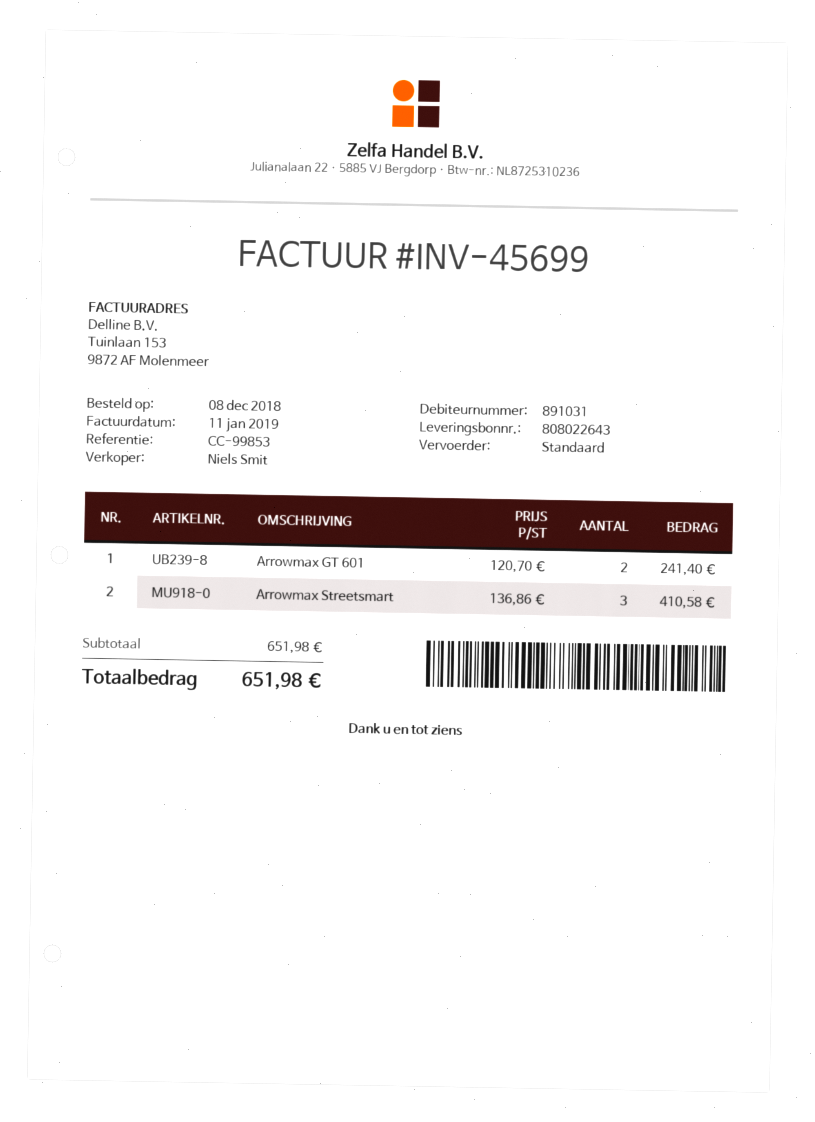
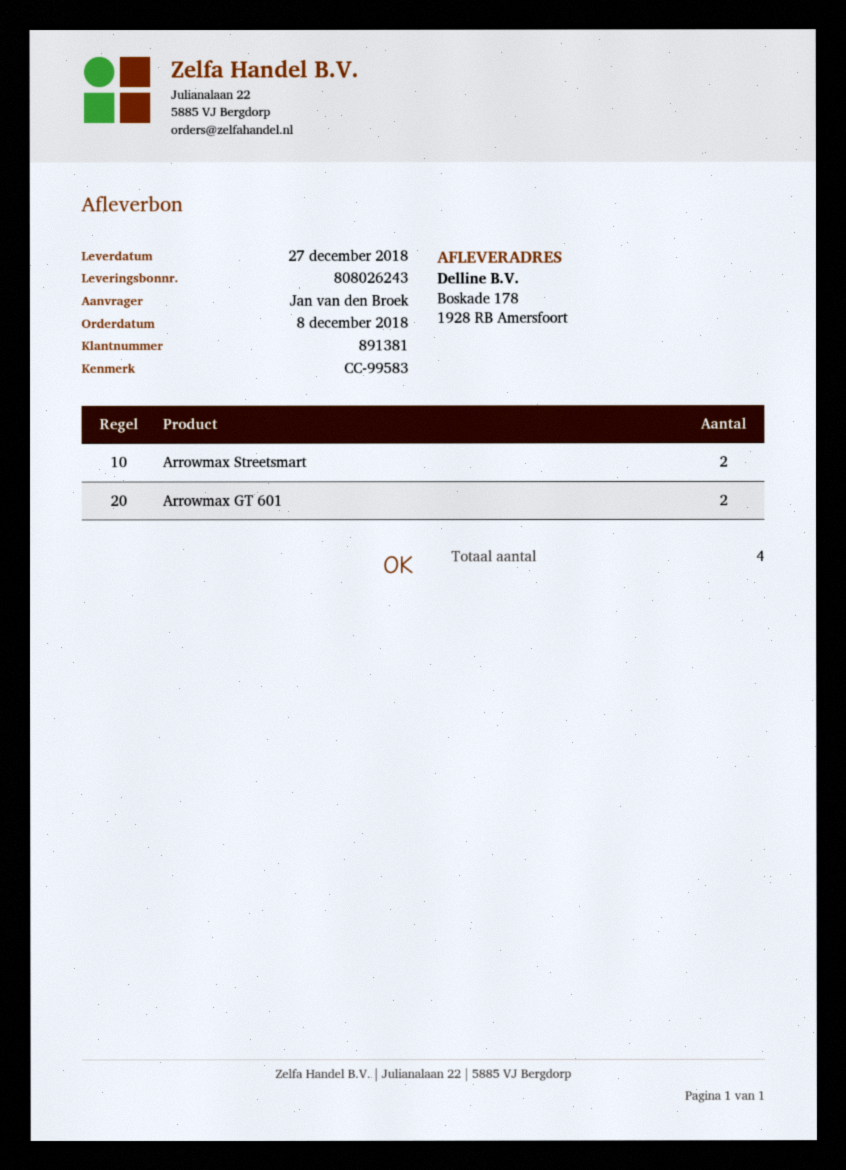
delivery note number: 808022643 -> 808026243
customer number: 891031 -> 891381
reference: CC-99853 -> CC-99583
Arrowmax Streetsmart: 3 -> 2

